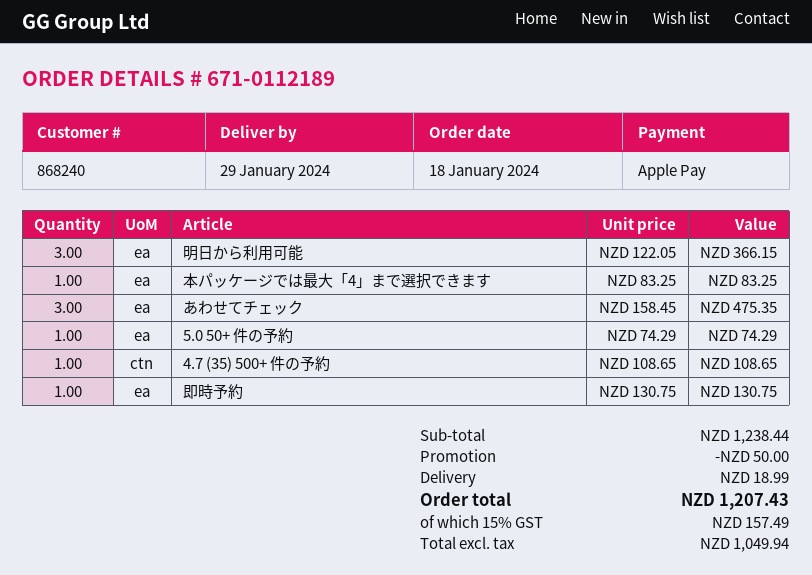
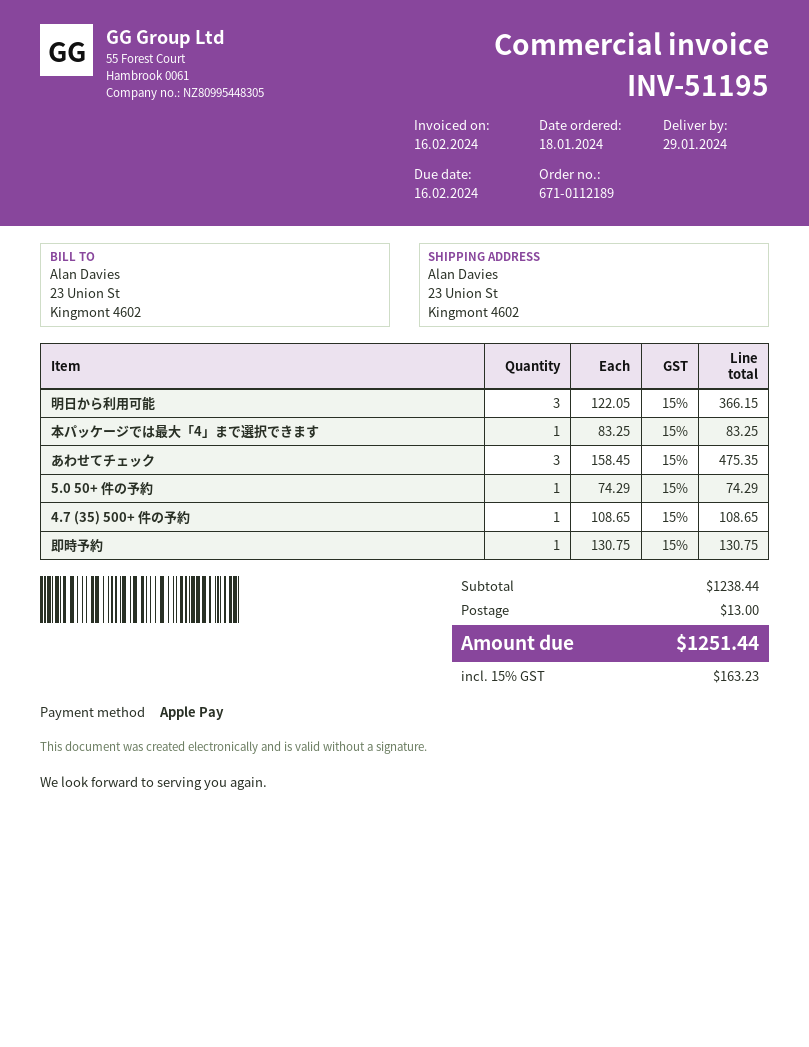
discount: 50.00 -> none
shipping: 18.99 -> 13.00
tax: 15% = 157.49 -> 15% = 163.23
total: 1207.43 -> 1251.44

